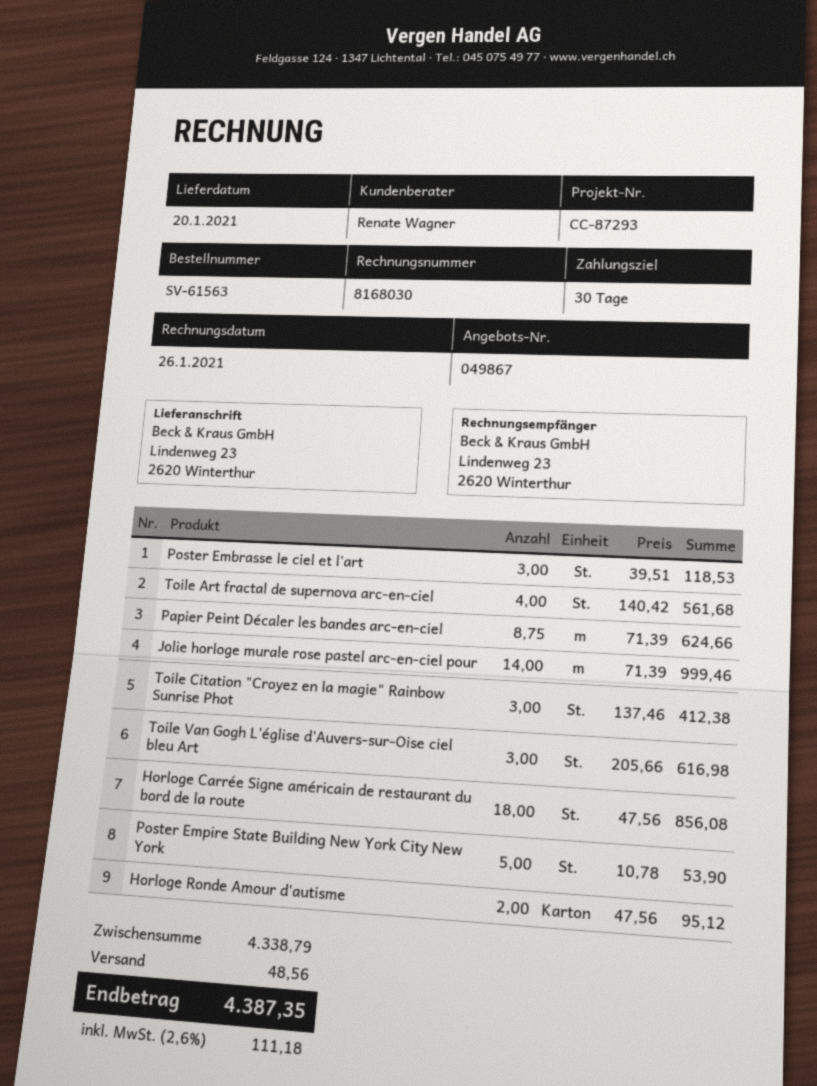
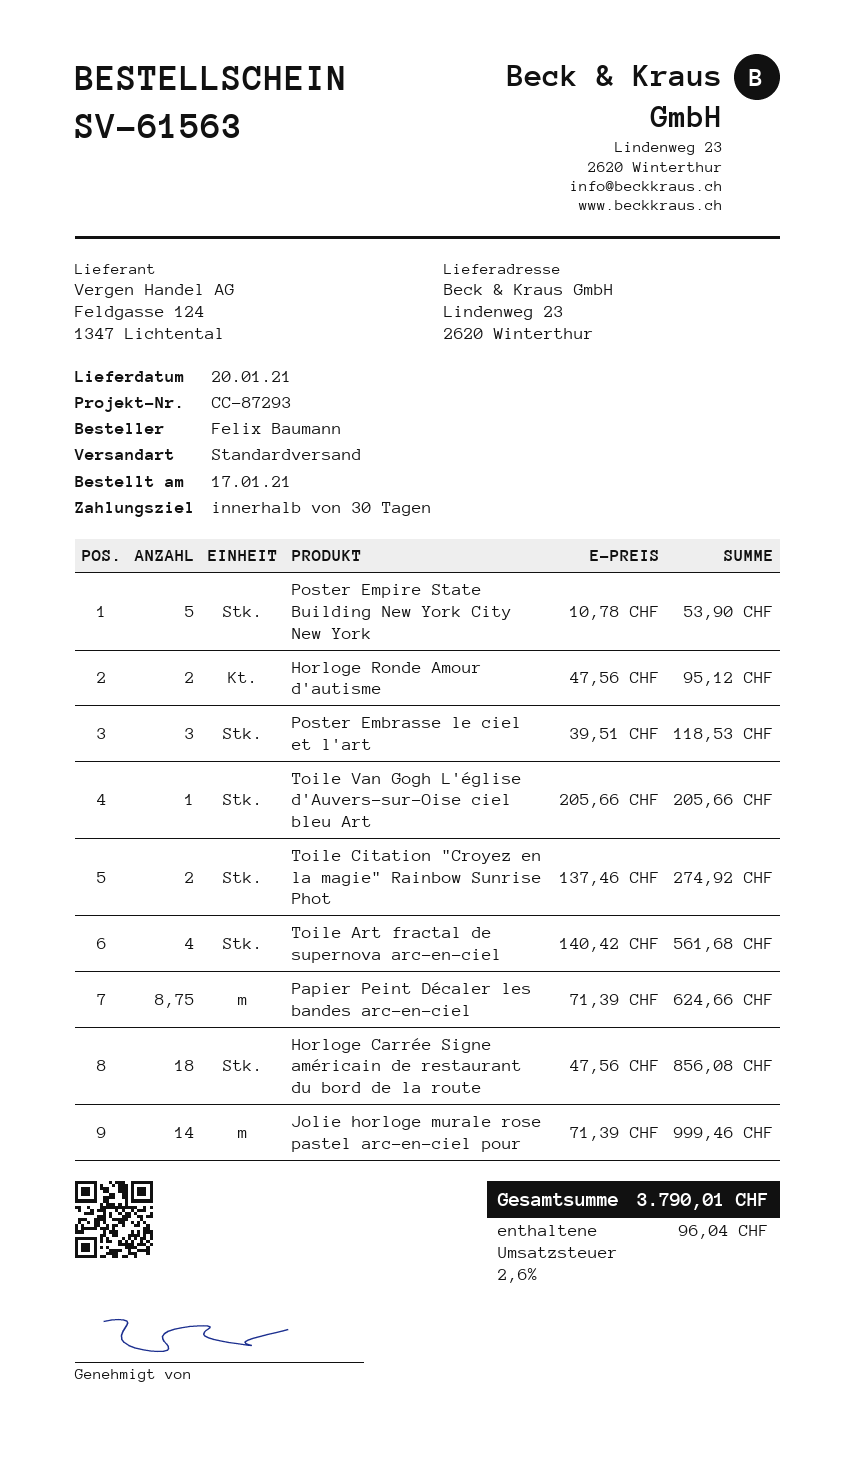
Toile Citation "Croyez en la magie" Rainbow Sunrise Phot: 3 x 137.46 = 412.38 -> 2 x 137.46 = 274.92
Toile Van Gogh L'église d'Auvers-sur-Oise ciel bleu Art: 3 x 205.66 = 616.98 -> 1 x 205.66 = 205.66
shipping: 48.56 -> none
tax: 2.6% = 111.18 -> 2.6% = 96.04
total: 4387.35 -> 3790.01

